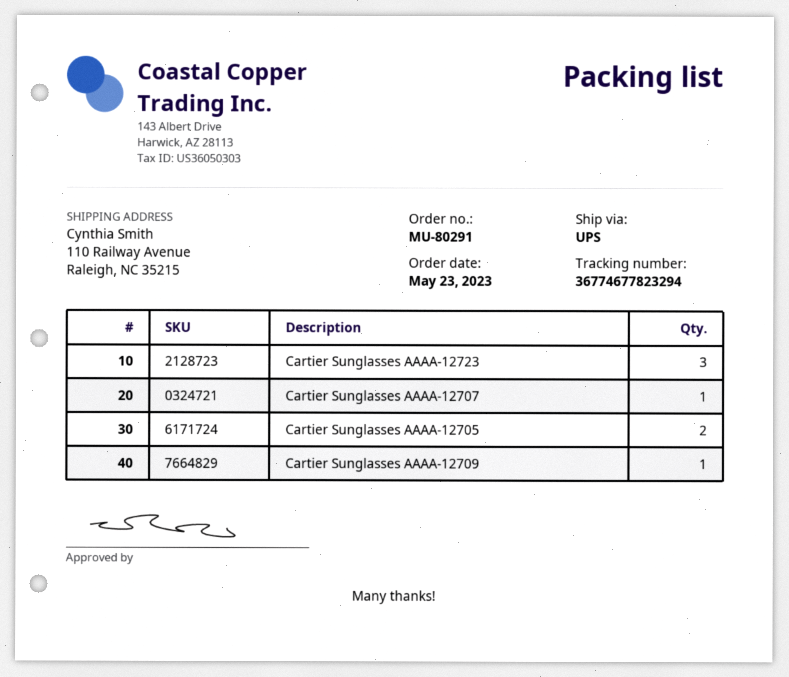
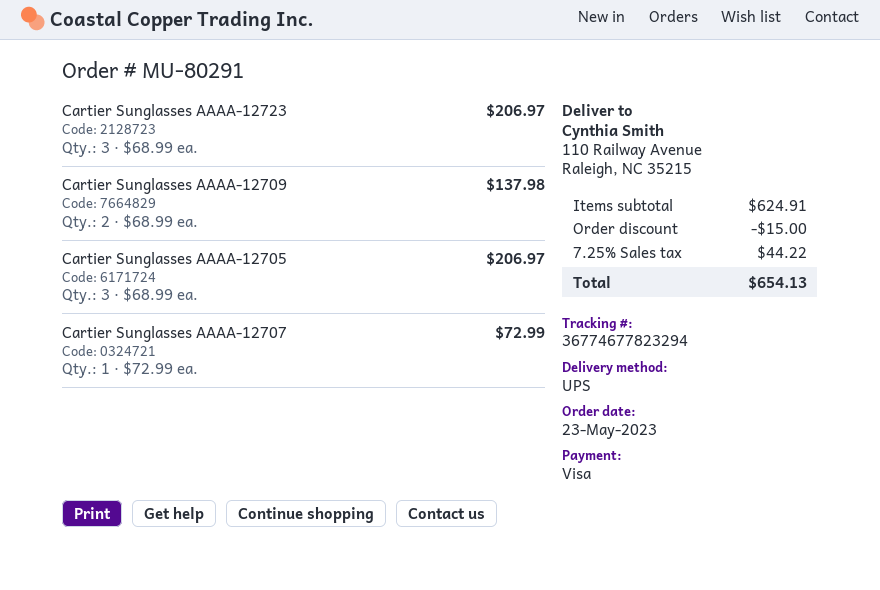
Cartier Sunglasses AAAA-12705: 2 -> 3
Cartier Sunglasses AAAA-12709: 1 -> 2

